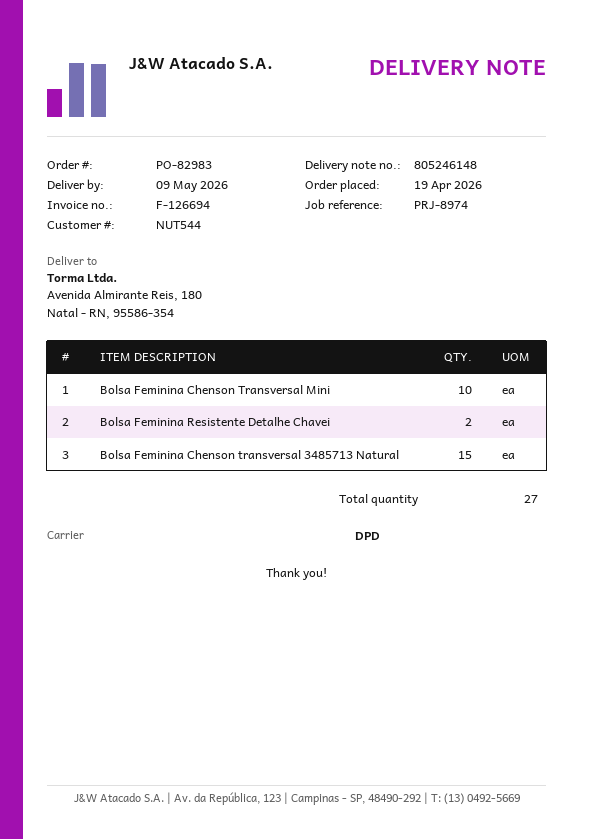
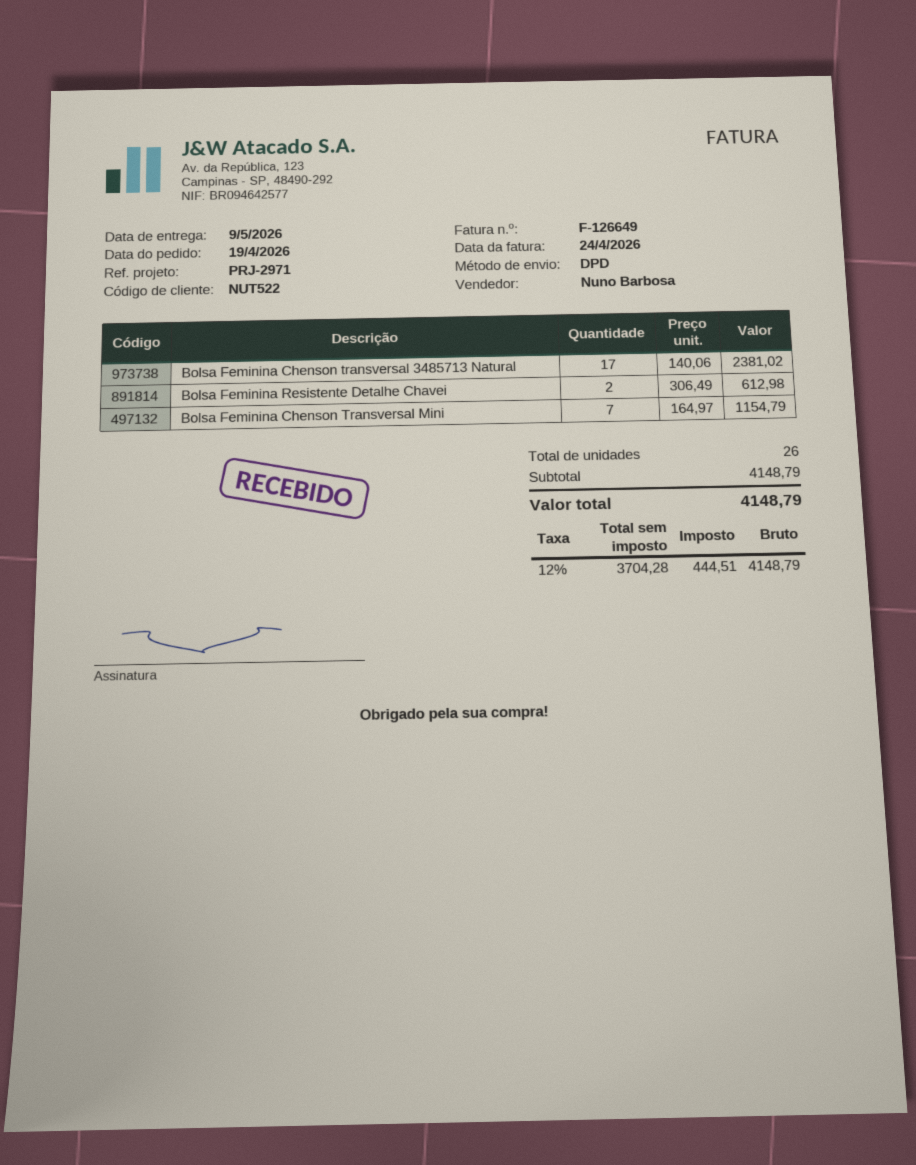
invoice number: F-126694 -> F-126649
customer number: NUT544 -> NUT522
reference: PRJ-8974 -> PRJ-2971
Bolsa Feminina Chenson Transversal Mini: 10 -> 7
Bolsa Feminina Chenson transversal 3485713 Natural: 15 -> 17
total quantity: 27 -> 26

